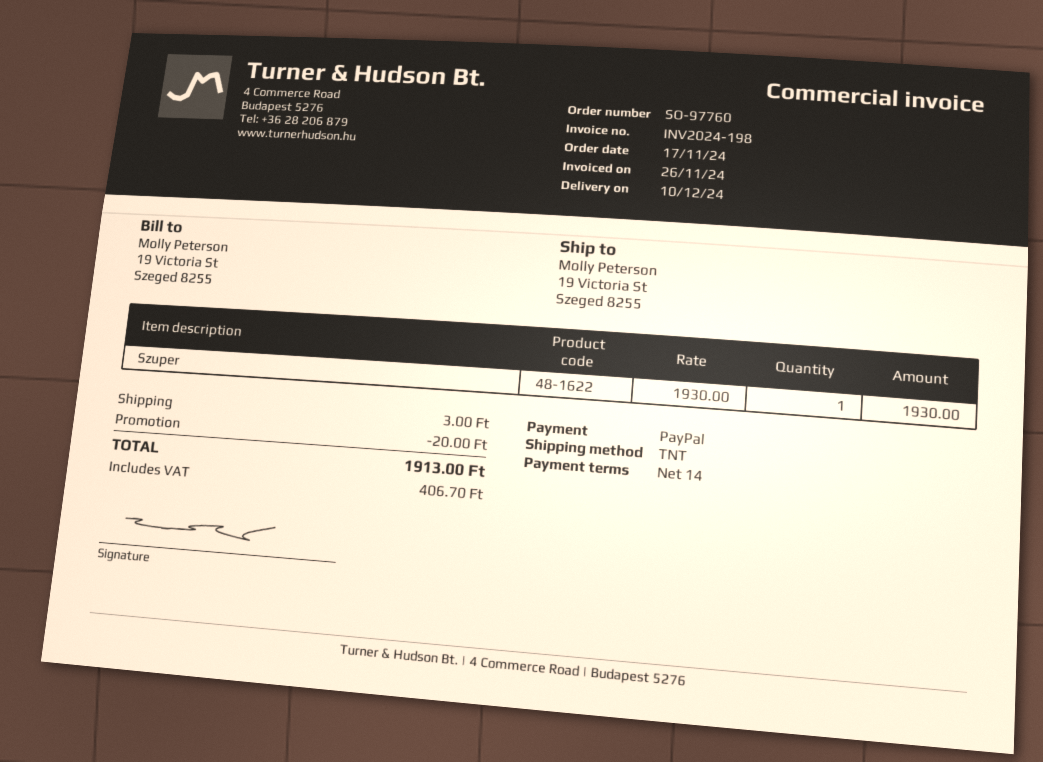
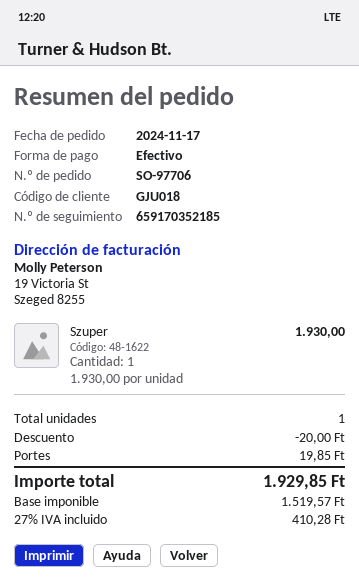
order number: SO-97760 -> SO-97706
payment method: PayPal -> cash
shipping: 3.00 -> 19.85
tax: 406.70 -> 410.28
total: 1913.00 -> 1929.85

